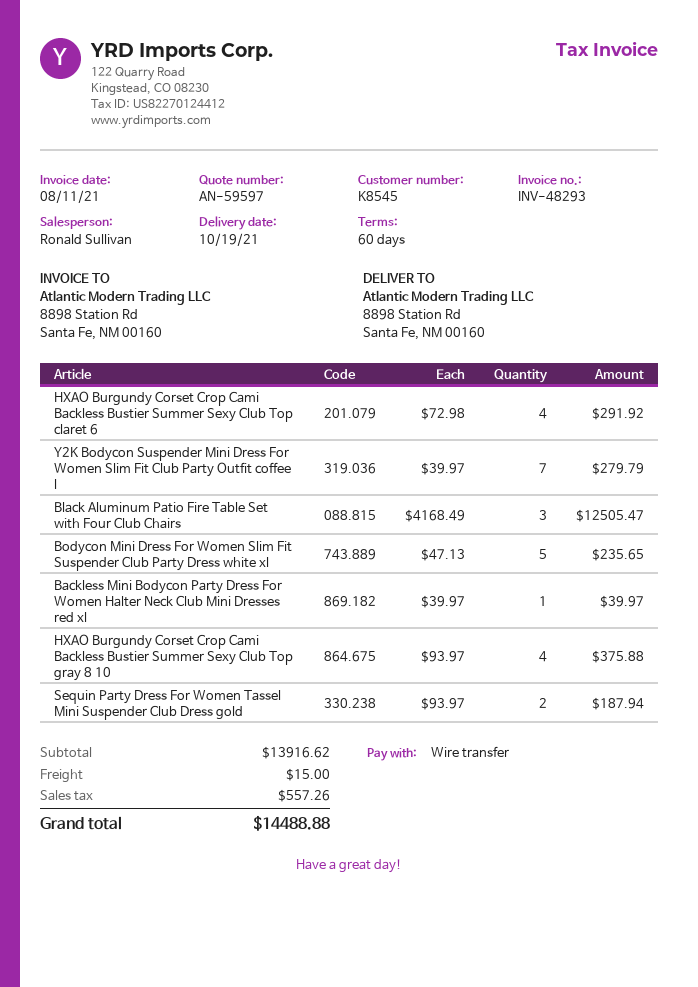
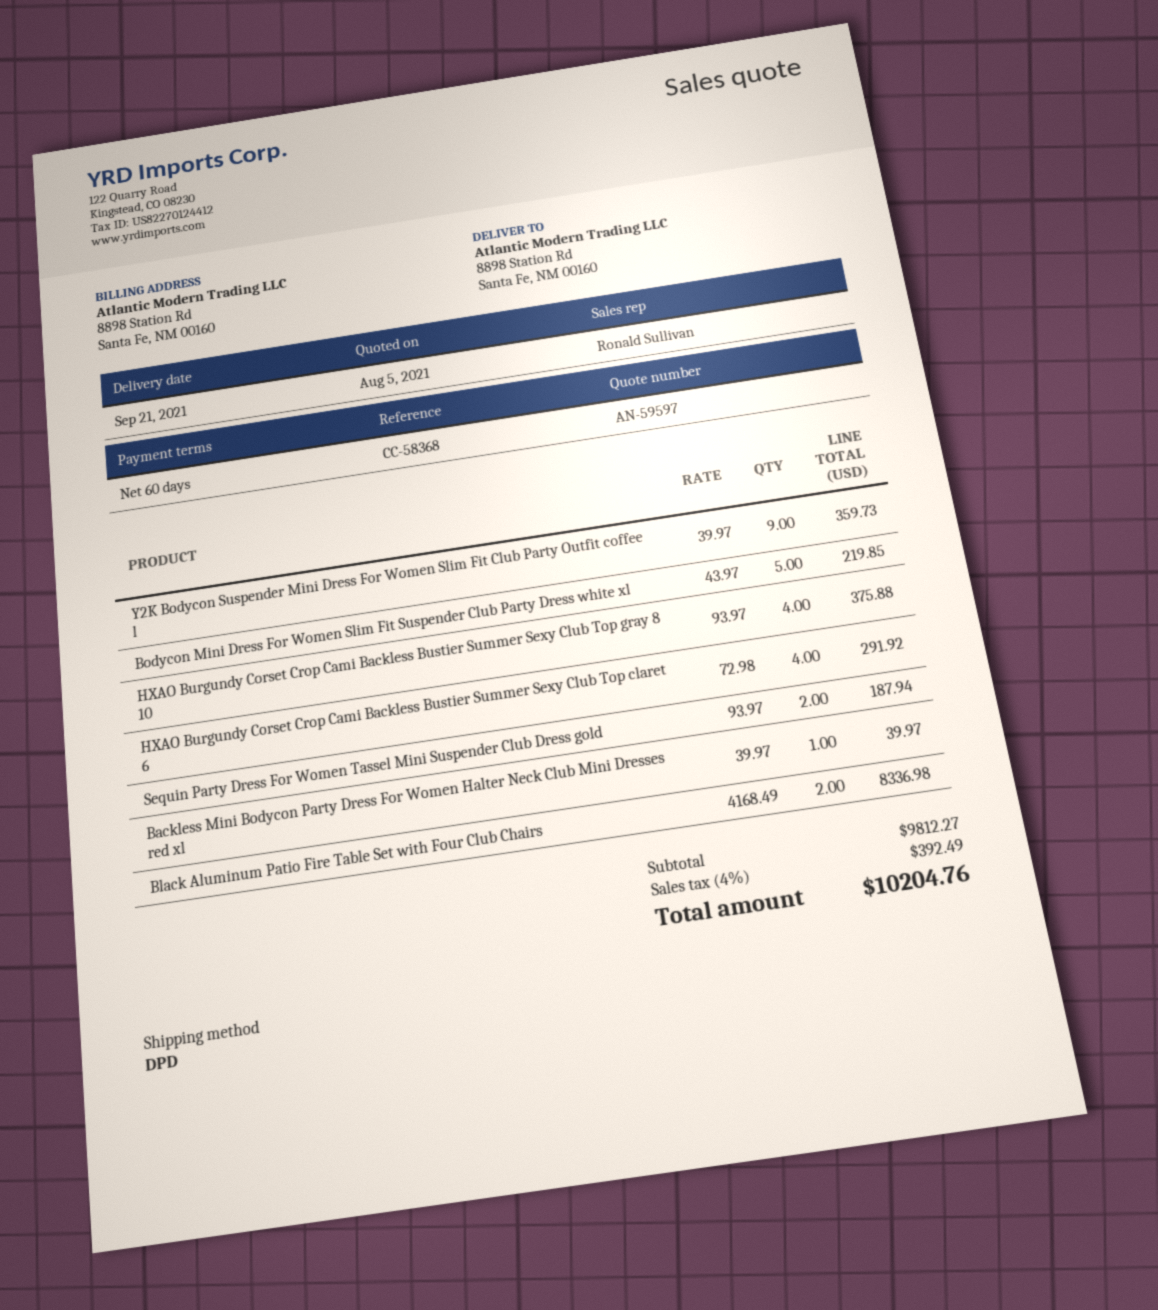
delivery date: 2021-10-19 -> 2021-09-21
Y2K Bodycon Suspender Mini Dress For Women Slim Fit Club Party Outfit coffee l: 7 x 39.97 = 279.79 -> 9 x 39.97 = 359.73
Black Aluminum Patio Fire Table Set with Four Club Chairs: 3 x 4168.49 = 12505.47 -> 2 x 4168.49 = 8336.98
Bodycon Mini Dress For Women Slim Fit Suspender Club Party Dress white xl: 5 x 47.13 = 235.65 -> 5 x 43.97 = 219.85
subtotal: 13916.62 -> 9812.27
shipping: 15.00 -> none
tax: 557.26 -> 392.49
total: 14488.88 -> 10204.76

